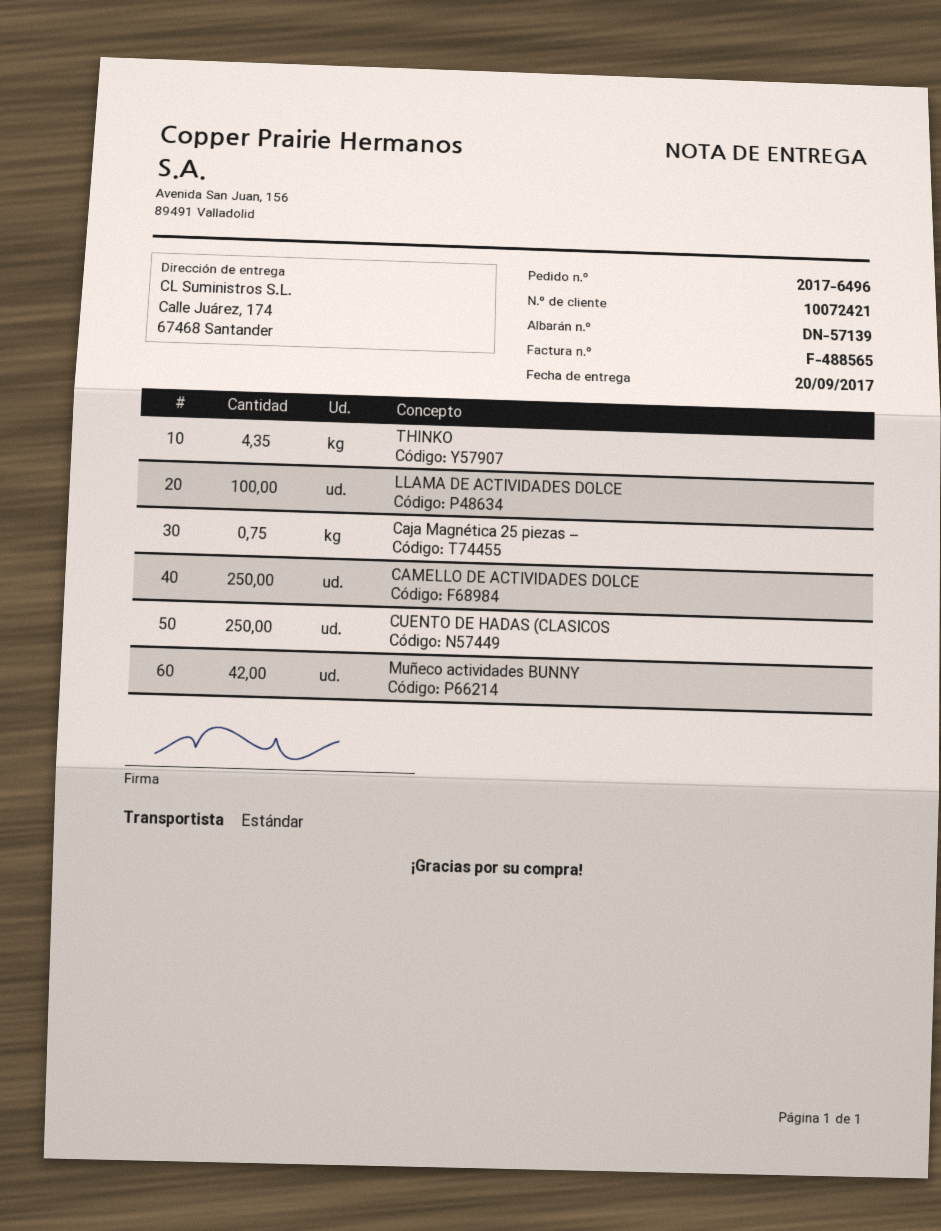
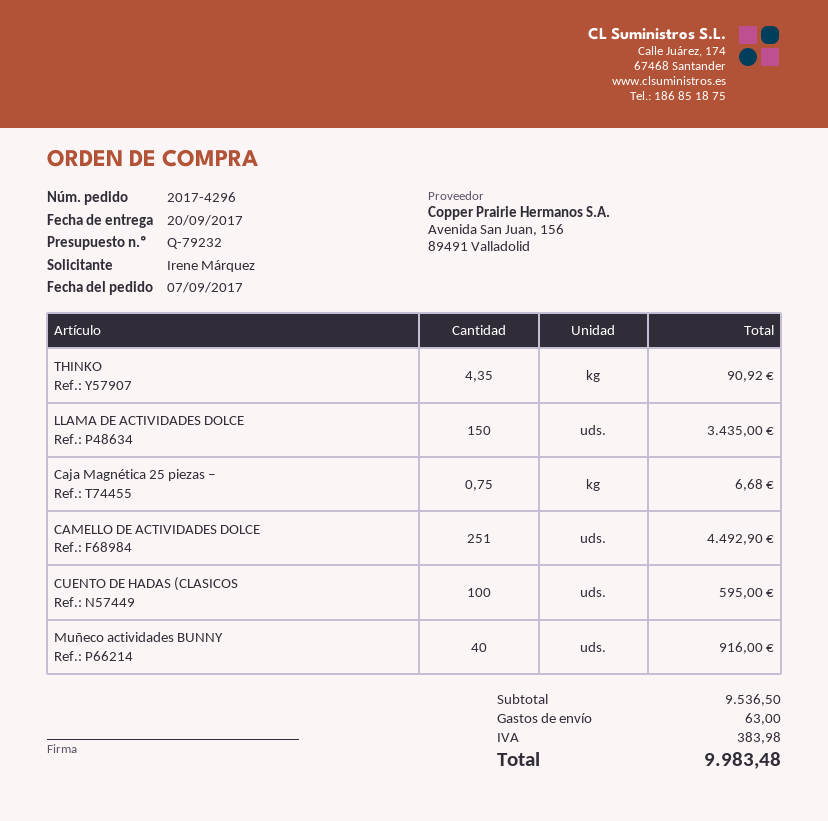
order number: 2017-6496 -> 2017-4296
LLAMA DE ACTIVIDADES DOLCE: 100 -> 150
CAMELLO DE ACTIVIDADES DOLCE: 250 -> 251
CUENTO DE HADAS (CLASICOS: 250 -> 100
Muñeco actividades BUNNY: 42 -> 40

